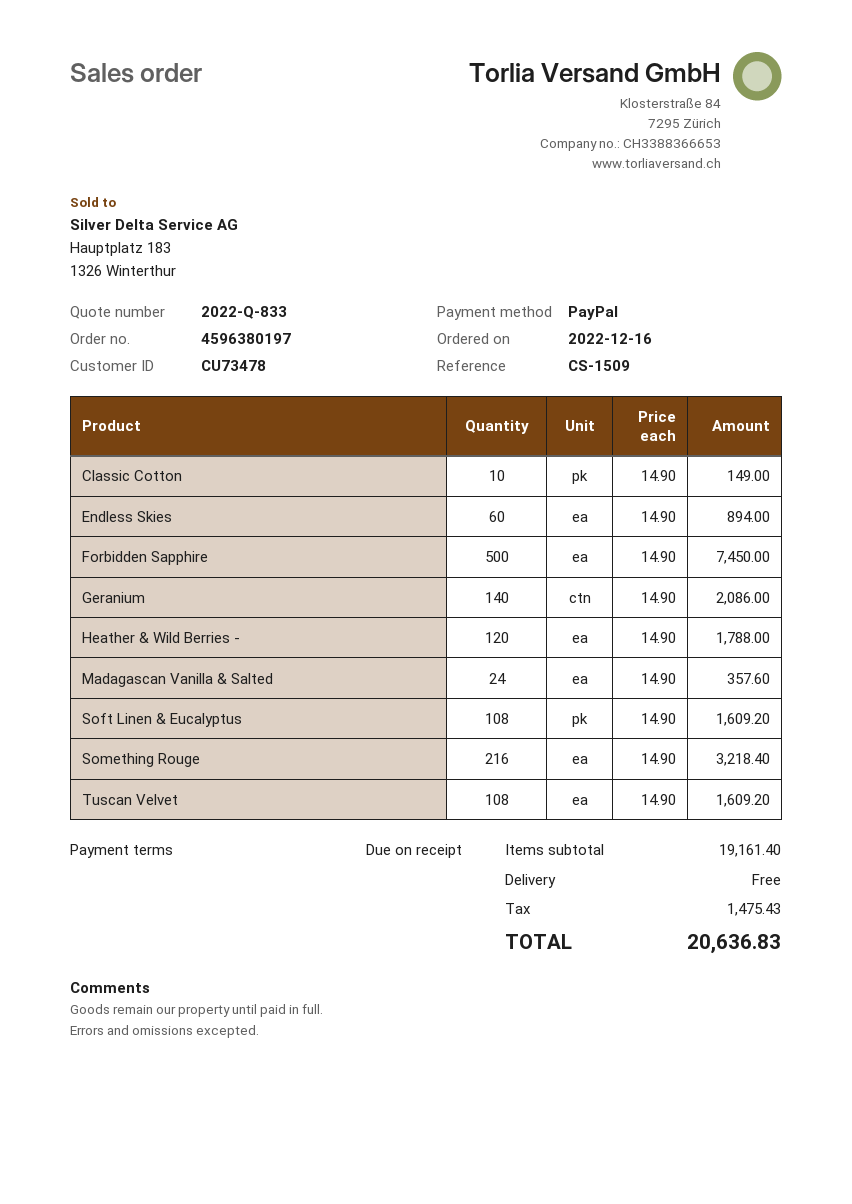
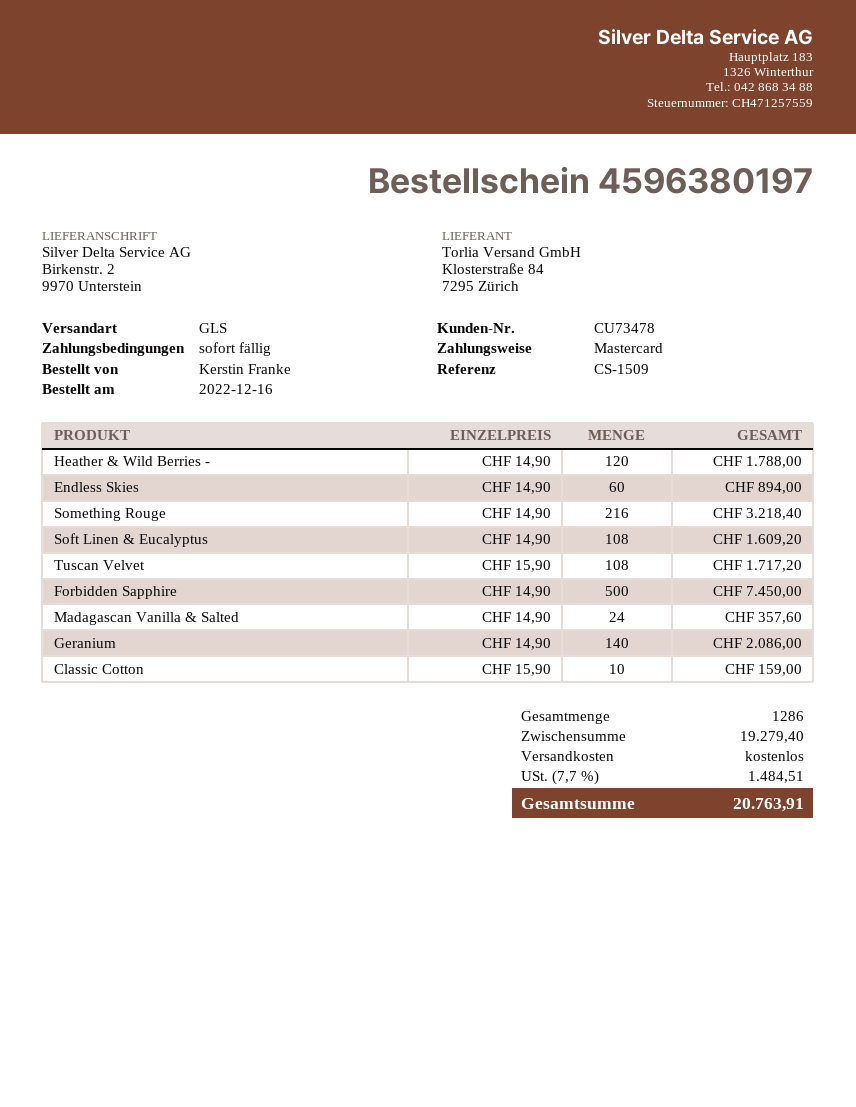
payment method: PayPal -> Mastercard
Classic Cotton: 10 x 14.90 = 149.00 -> 10 x 15.90 = 159.00
Tuscan Velvet: 108 x 14.90 = 1609.20 -> 108 x 15.90 = 1717.20
subtotal: 19161.40 -> 19279.40
tax: 1475.43 -> 1484.51
total: 20636.83 -> 20763.91

